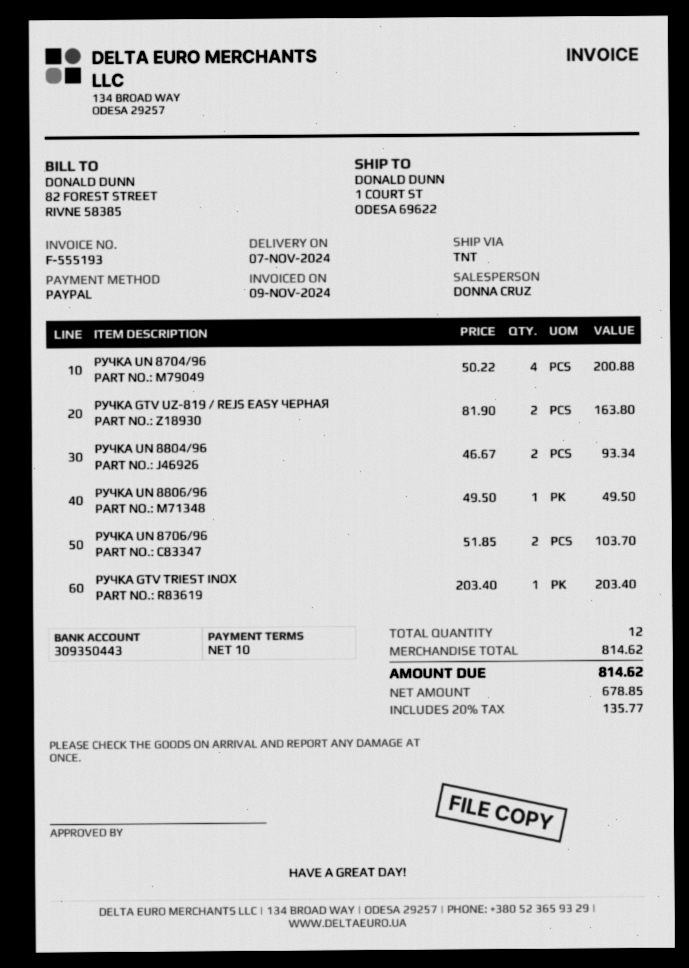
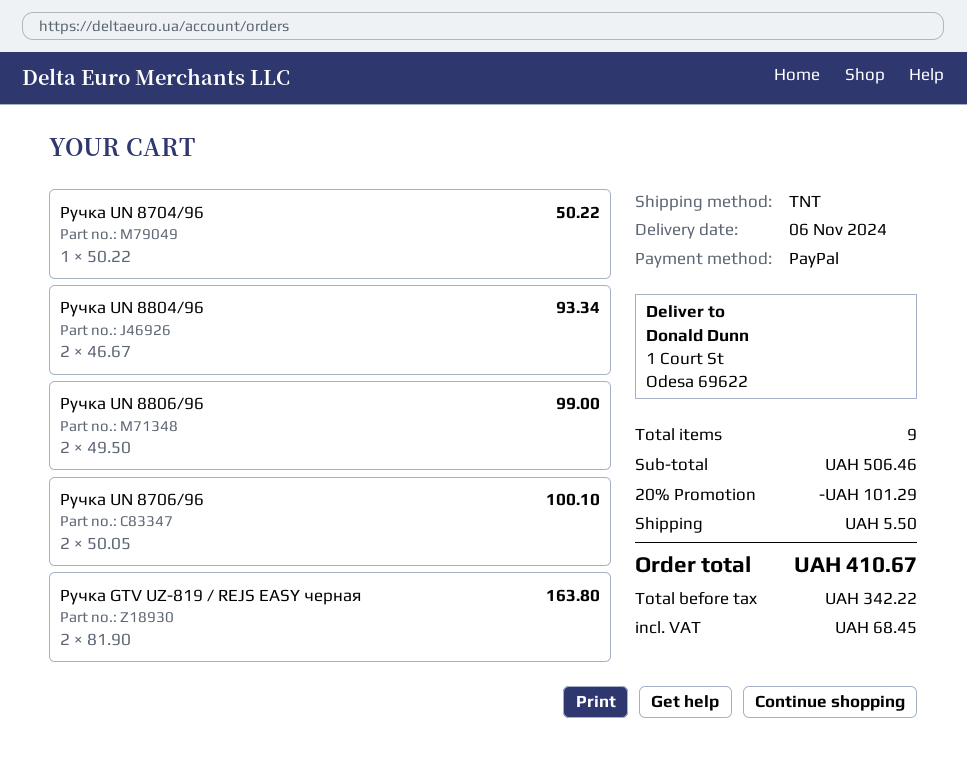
delivery date: 2024-11-07 -> 2024-11-06
РУЧКА UN 8704/96: 4 x 50.22 = 200.88 -> 1 x 50.22 = 50.22
РУЧКА UN 8806/96: 1 x 49.50 = 49.50 -> 2 x 49.50 = 99.00
РУЧКА UN 8706/96: 2 x 51.85 = 103.70 -> 2 x 50.05 = 100.10
РУЧКА GTV TRIEST INOX: 1 x 203.40 = 203.40 -> none
total quantity: 12 -> 9
subtotal: 814.62 -> 506.46
discount: none -> 20% = 101.29
shipping: none -> 5.50
net: 678.85 -> 342.22
tax: 135.77 -> 68.45
total: 814.62 -> 410.67

